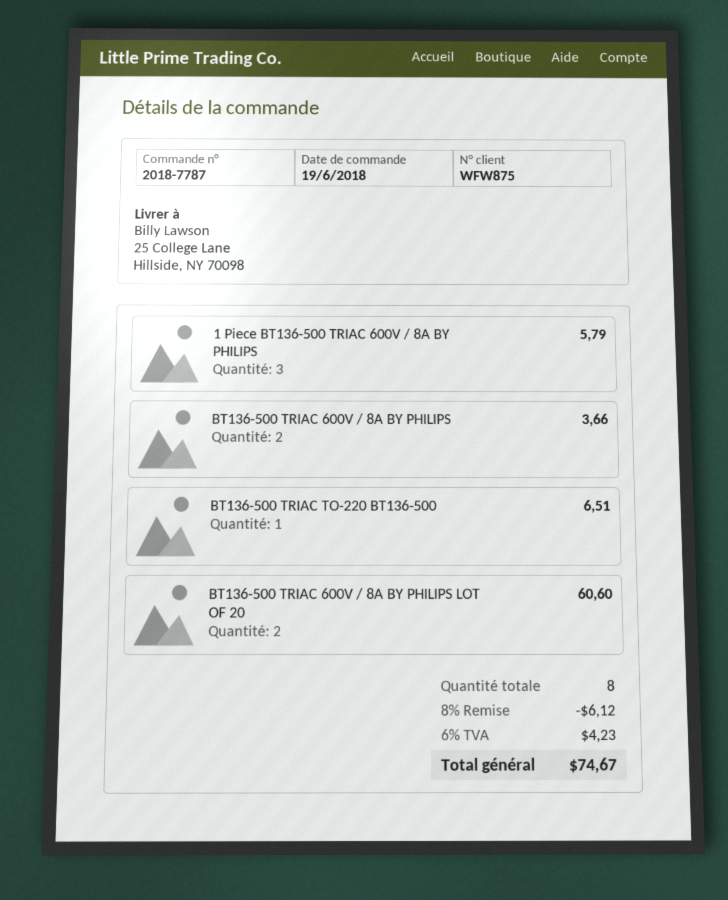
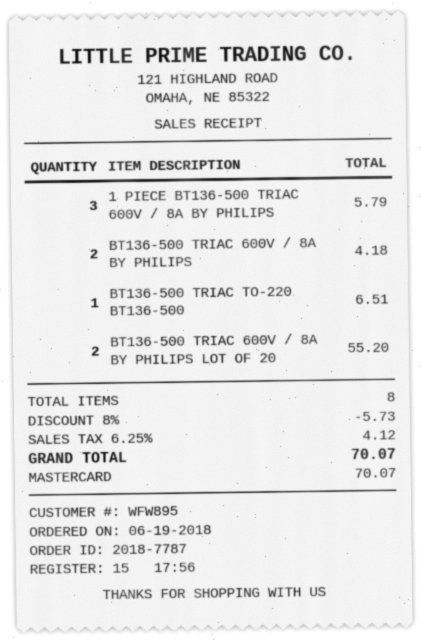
customer number: WFW875 -> WFW895
BT136-500 TRIAC 600V / 8A BY PHILIPS: 2 for 3.66 -> 2 for 4.18
BT136-500 TRIAC 600V / 8A BY PHILIPS LOT OF 20: 2 for 60.60 -> 2 for 55.20
discount: 8% = 6.12 -> 8% = 5.73
tax: 6% = 4.23 -> 6.25% = 4.12
total: 74.67 -> 70.07

